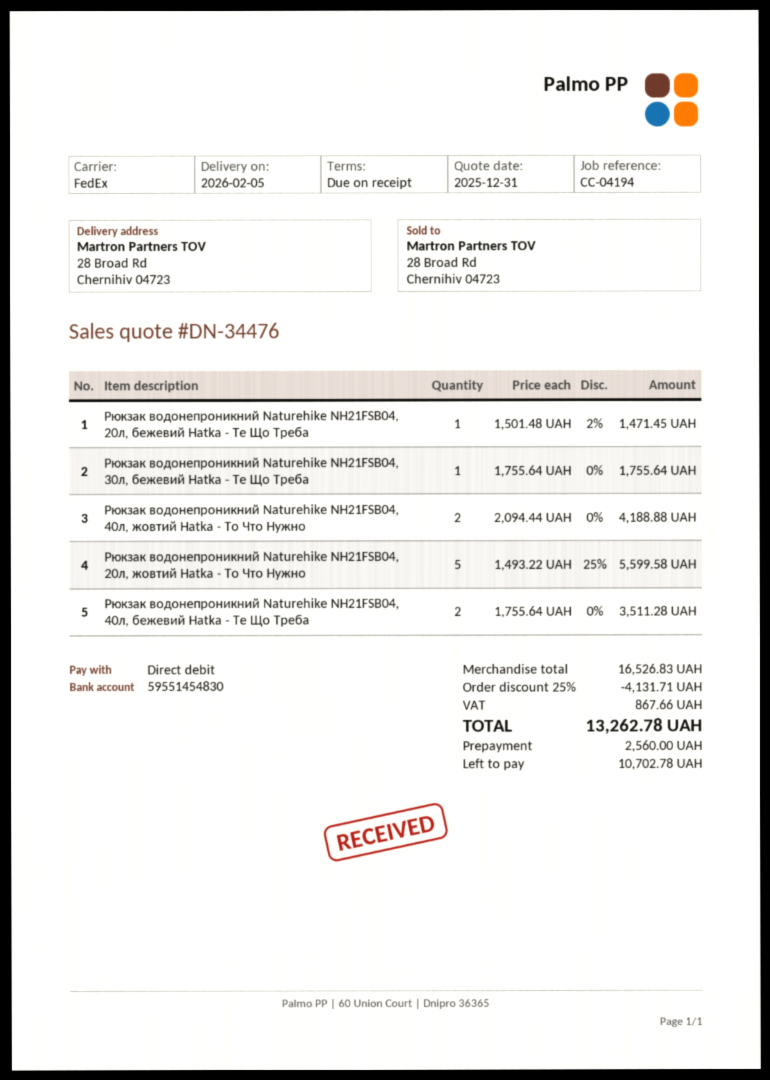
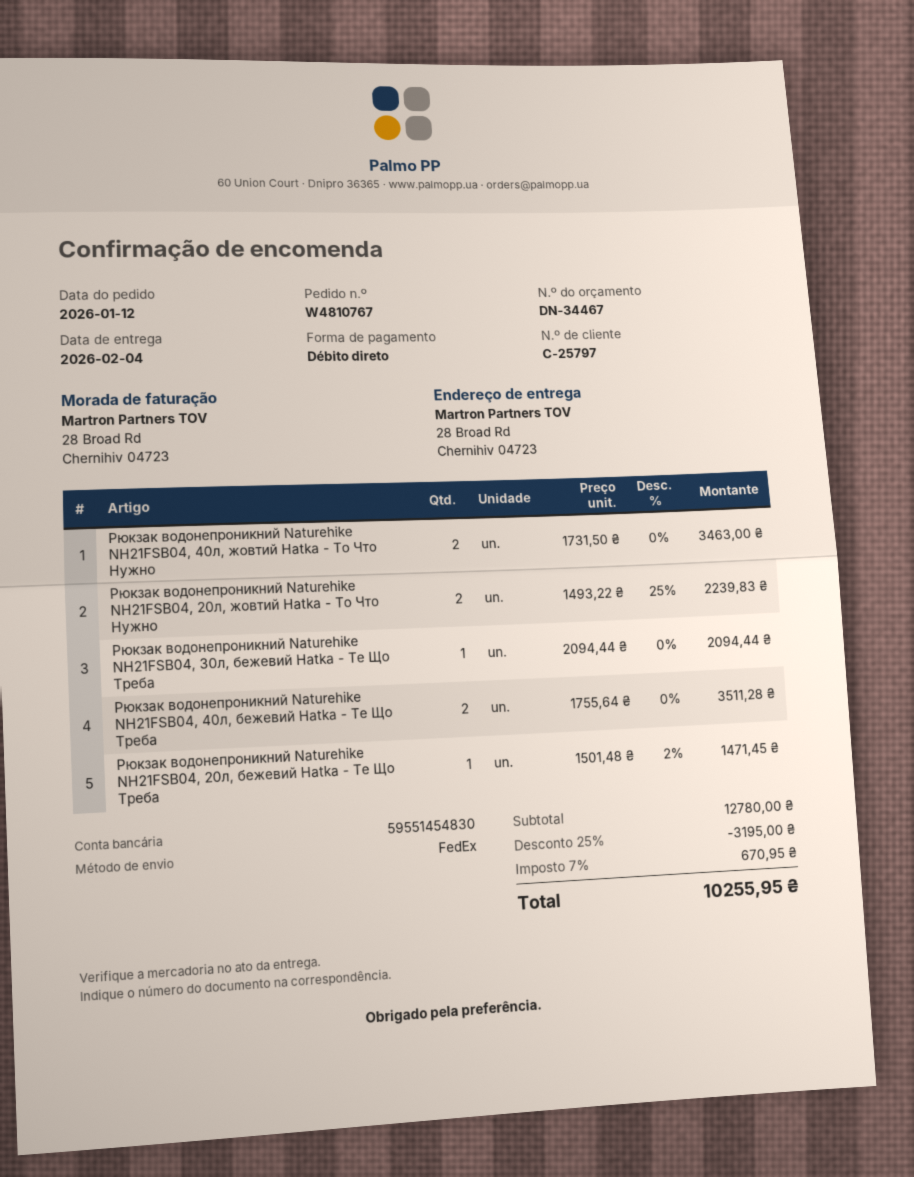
quote number: DN-34476 -> DN-34467
delivery date: 2026-02-05 -> 2026-02-04
Рюкзак водонепроникний Naturehike NH21FSB04, 30л, бежевий Hatka - Те Що Треба: 1 x 1755.64 = 1755.64 -> 1 x 2094.44 = 2094.44
Рюкзак водонепроникний Naturehike NH21FSB04, 40л, жовтий Hatka - То Что Нужно: 2 x 2094.44 = 4188.88 -> 2 x 1731.50 = 3463.00
Рюкзак водонепроникний Naturehike NH21FSB04, 20л, жовтий Hatka - То Что Нужно: 5 x 1493.22 - 25% = 5599.58 -> 2 x 1493.22 - 25% = 2239.83
subtotal: 16526.83 -> 12780.00
discount: 25% = 4131.71 -> 25% = 3195.00
tax: 867.66 -> 670.95
total: 13262.78 -> 10255.95

